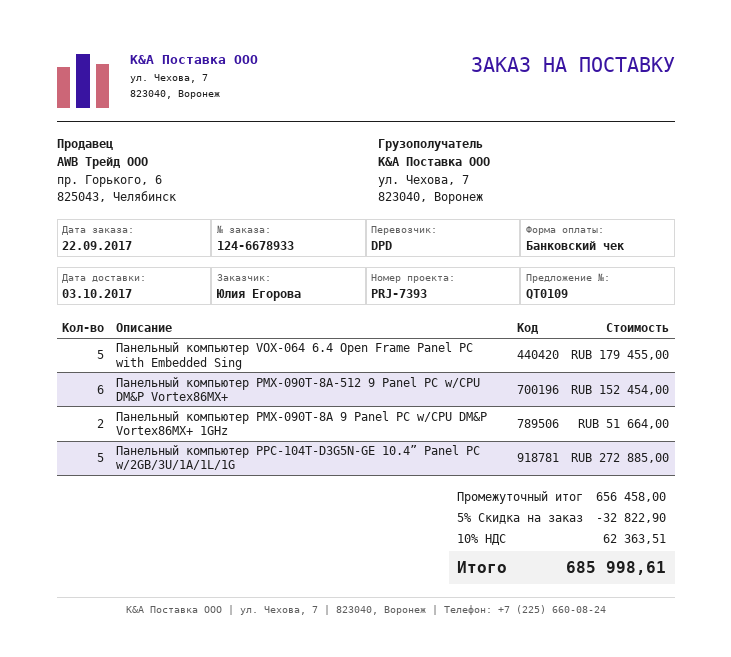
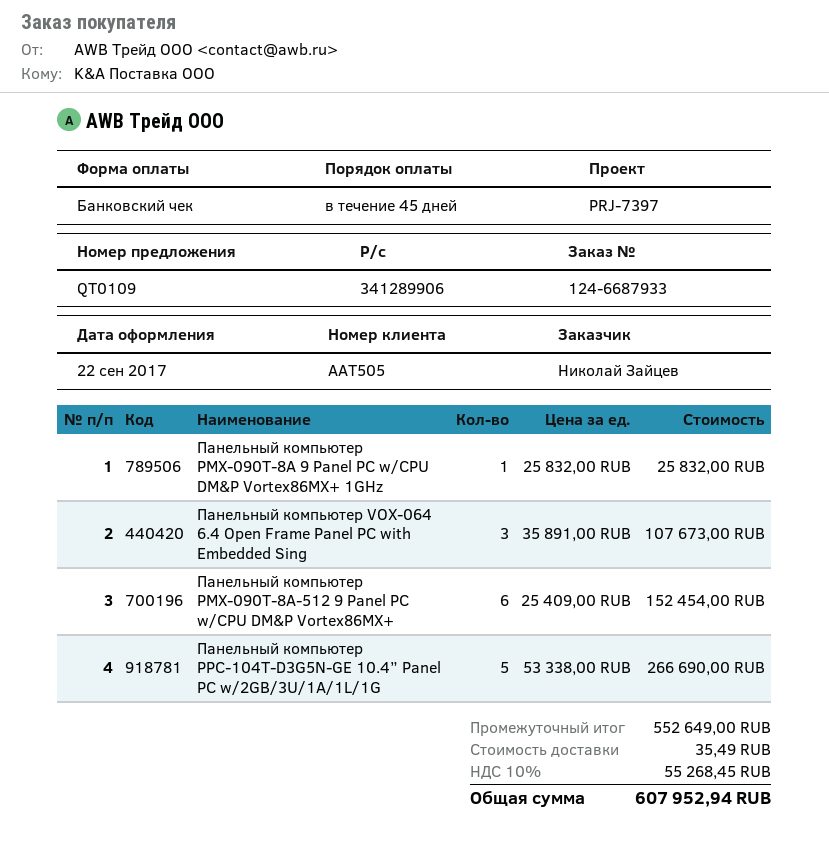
order number: 124-6678933 -> 124-6687933
reference: PRJ-7393 -> PRJ-7397
ordered by: Юлия Егорова -> Николай Зайцев
Панельный компьютер VOX-064 6.4 Open Frame Panel PC with Embedded Sing: 5 for 179455.00 -> 3 for 107673.00
Панельный компьютер PMX-090T-8A 9 Panel PC w/CPU DM&P Vortex86MX+ 1GHz: 2 for 51664.00 -> 1 for 25832.00
Панельный компьютер PPC-104T-D3G5N-GE 10.4” Panel PC w/2GB/3U/1A/1L/1G: 5 for 272885.00 -> 5 for 266690.00
subtotal: 656458.00 -> 552649.00
discount: 5% = 32822.90 -> none
shipping: none -> 35.49
tax: 10% = 62363.51 -> 10% = 55268.45
total: 685998.61 -> 607952.94

